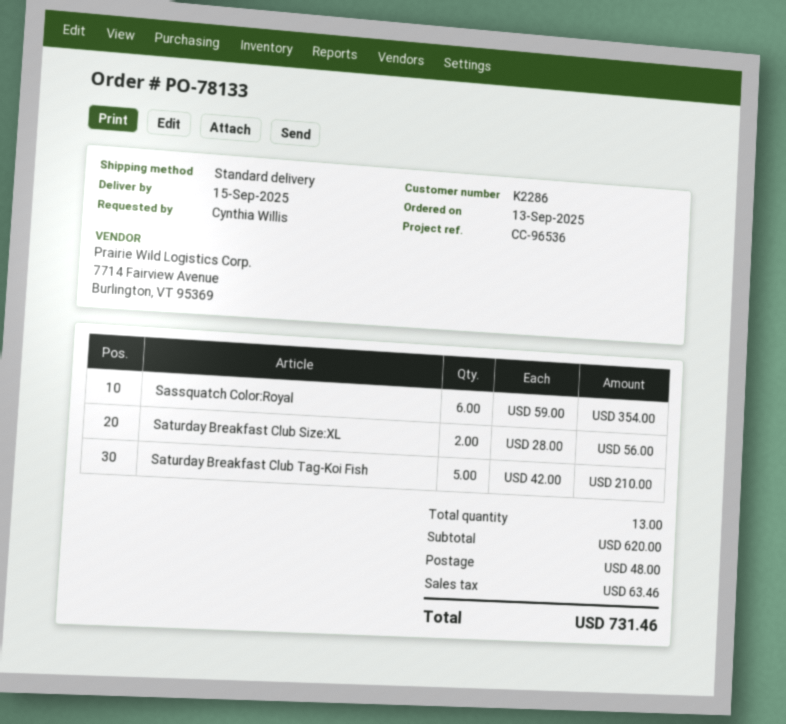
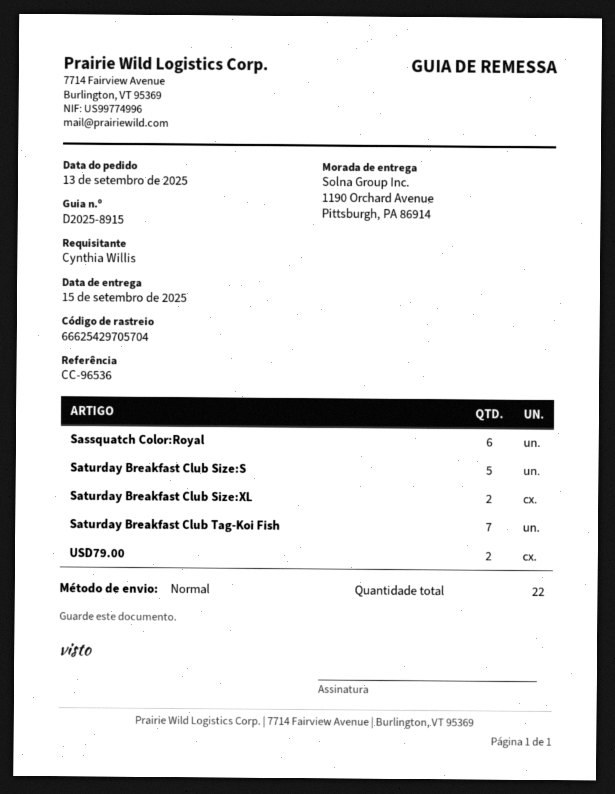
Saturday Breakfast Club Tag-Koi Fish: 5 -> 7
Saturday Breakfast Club Size:S: none -> 5
USD79.00: none -> 2
total quantity: 13 -> 22

